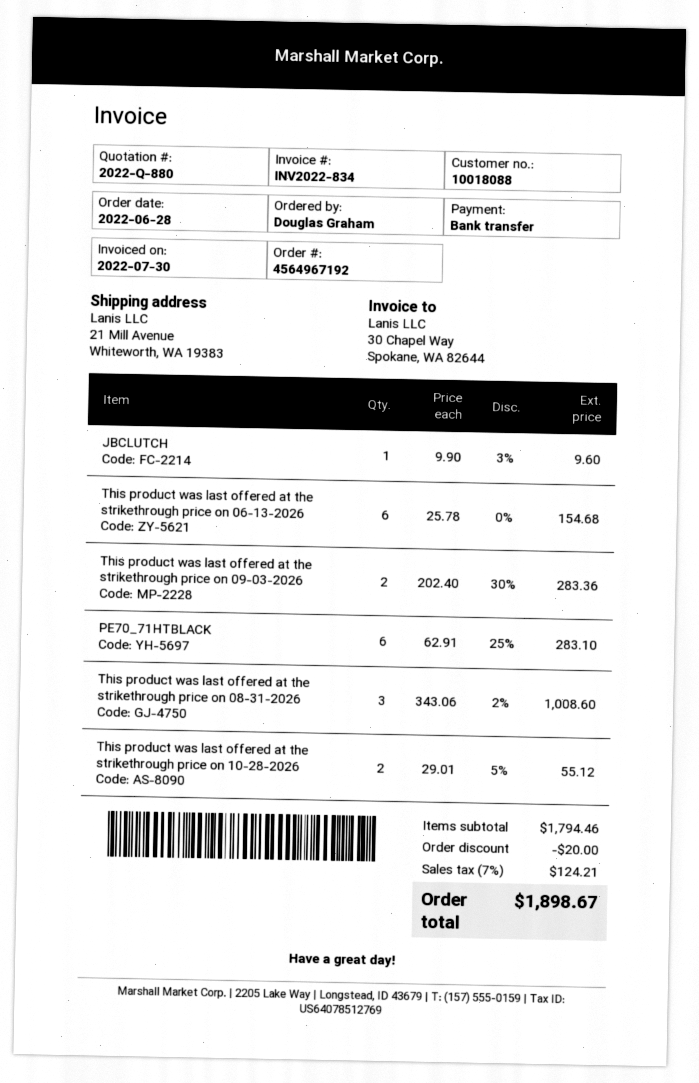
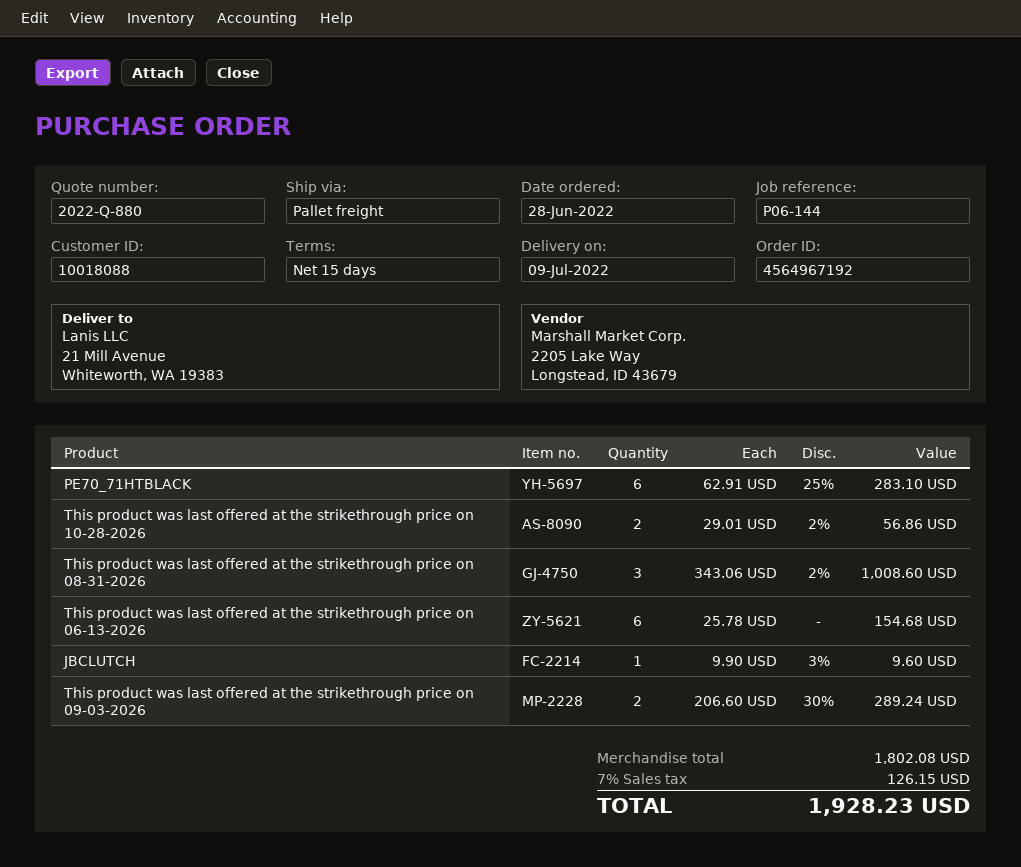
This product was last offered at the strikethrough price on 09-03-2026: 2 x 202.40 - 30% = 283.36 -> 2 x 206.60 - 30% = 289.24
This product was last offered at the strikethrough price on 10-28-2026: 2 x 29.01 - 5% = 55.12 -> 2 x 29.01 - 2% = 56.86
subtotal: 1794.46 -> 1802.08
discount: 20.00 -> none
tax: 7% = 124.21 -> 7% = 126.15
total: 1898.67 -> 1928.23

